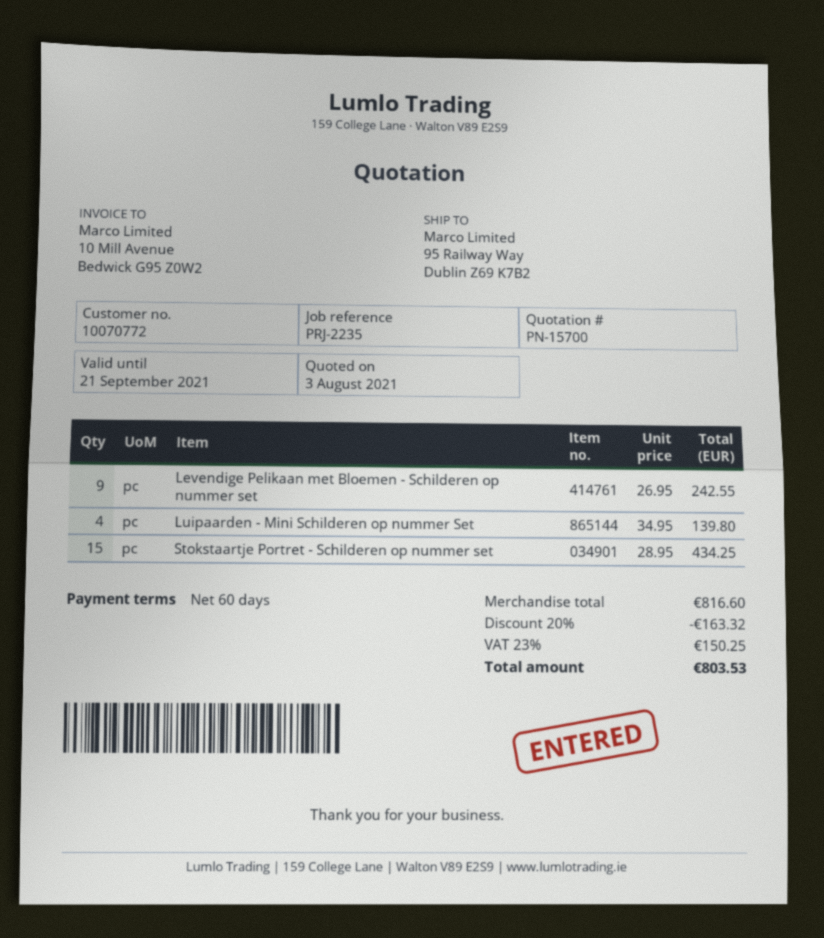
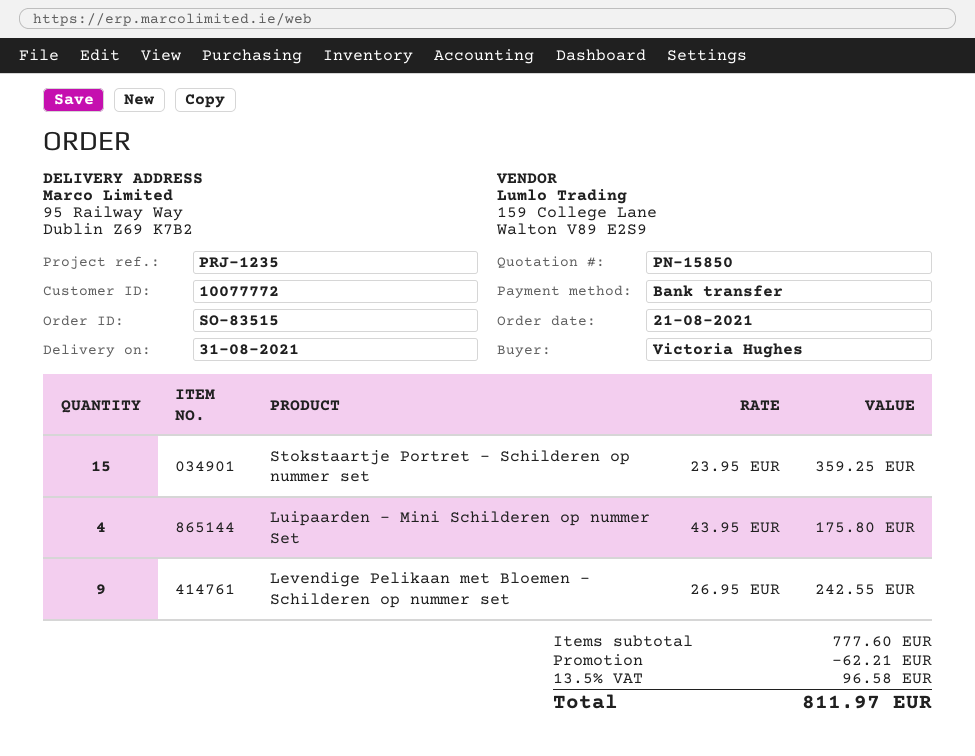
quote number: PN-15700 -> PN-15850
customer number: 10070772 -> 10077772
reference: PRJ-2235 -> PRJ-1235
Luipaarden - Mini Schilderen op nummer Set: 4 x 34.95 = 139.80 -> 4 x 43.95 = 175.80
Stokstaartje Portret - Schilderen op nummer set: 15 x 28.95 = 434.25 -> 15 x 23.95 = 359.25
subtotal: 816.60 -> 777.60
discount: 163.32 -> 62.21
tax: 23% = 150.25 -> 13.5% = 96.58
total: 803.53 -> 811.97

